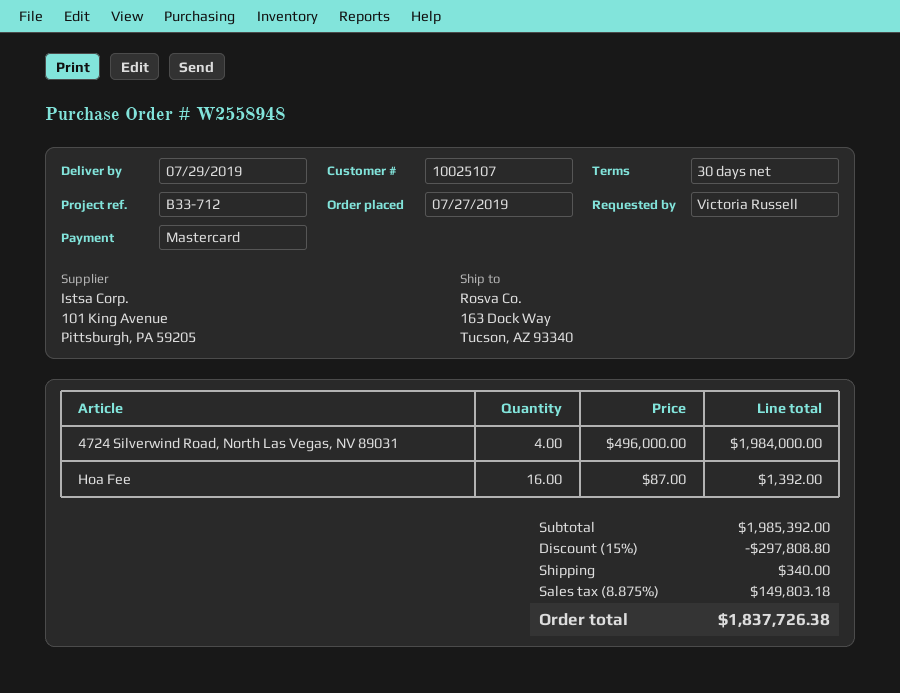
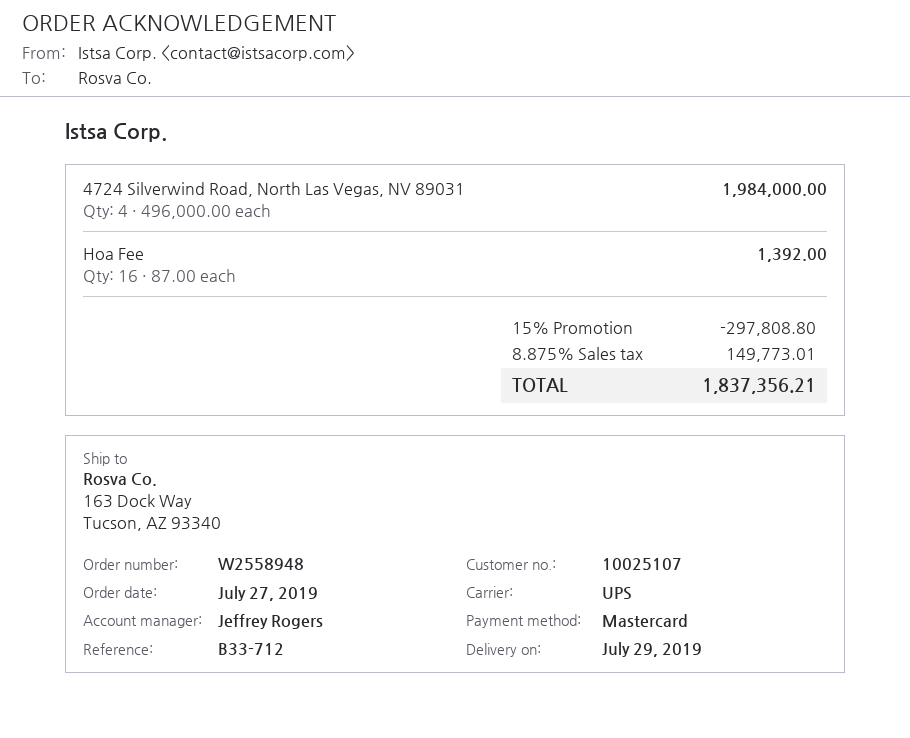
shipping: 340.00 -> none
tax: 8.875% = 149803.18 -> 8.875% = 149773.01
total: 1837726.38 -> 1837356.21

